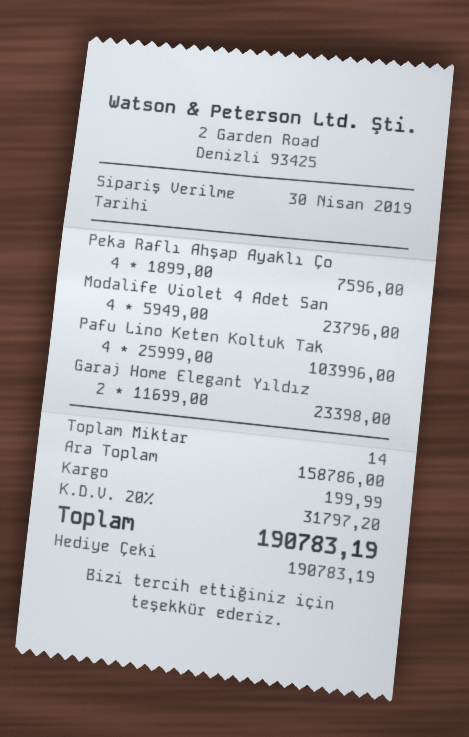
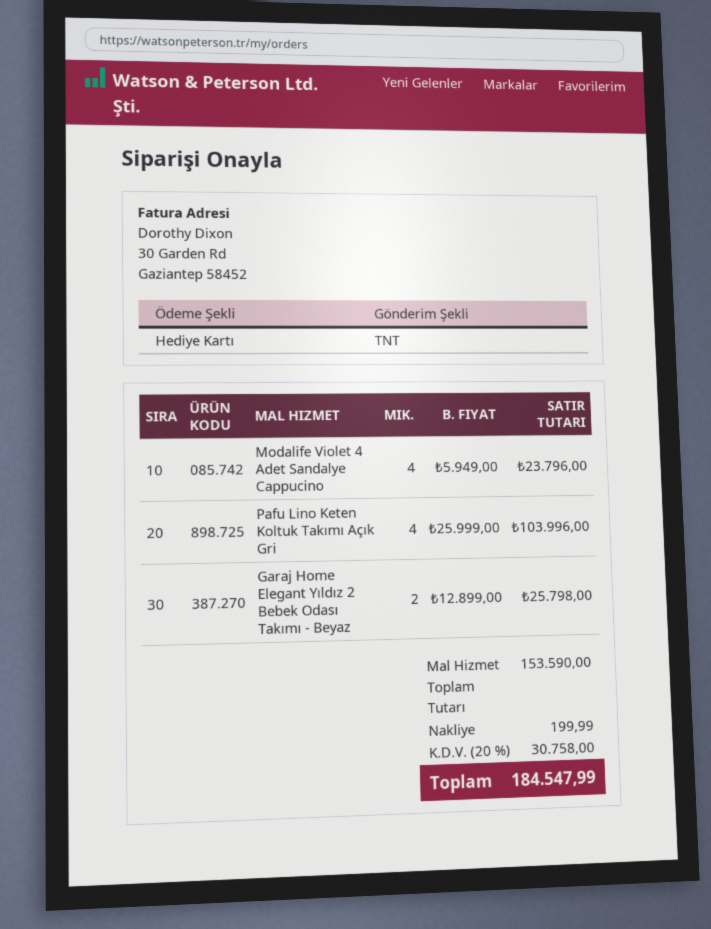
Peka Raflı Ahşap Ayaklı Ço: 4 x 1899.00 = 7596.00 -> none
Garaj Home Elegant Yıldız: 2 x 11699.00 = 23398.00 -> 2 x 12899.00 = 25798.00
subtotal: 158786.00 -> 153590.00
tax: 20% = 31797.20 -> 20% = 30758.00
total: 190783.19 -> 184547.99

